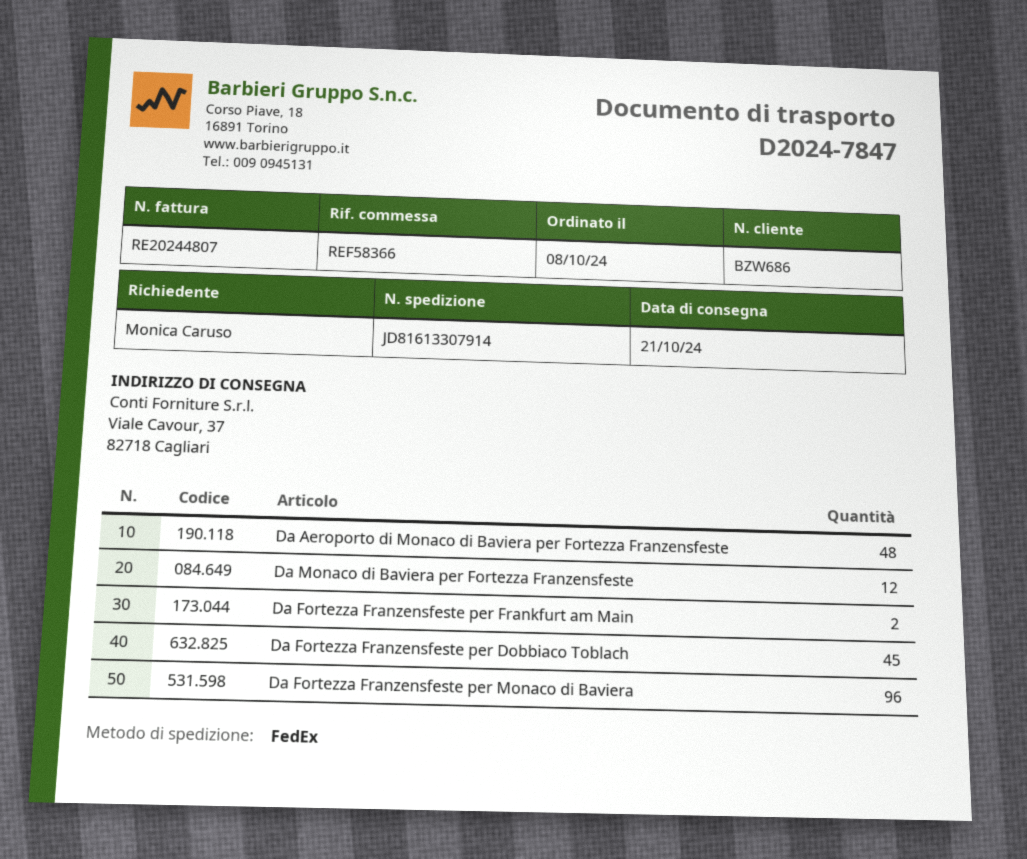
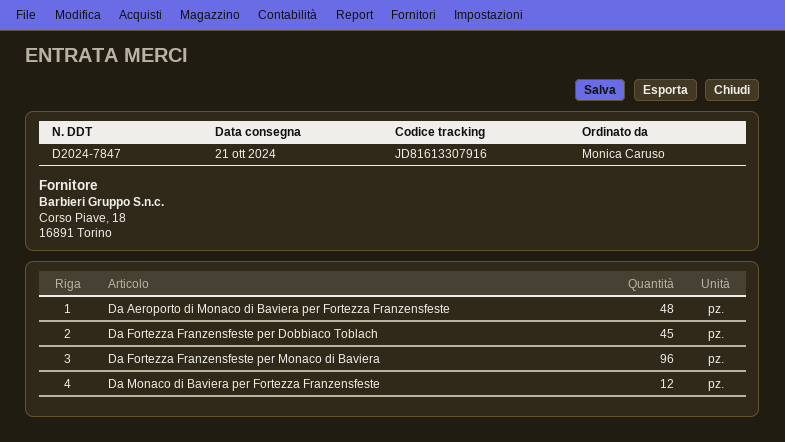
tracking number: JD81613307914 -> JD81613307916
Da Fortezza Franzensfeste per Frankfurt am Main: 2 -> none

